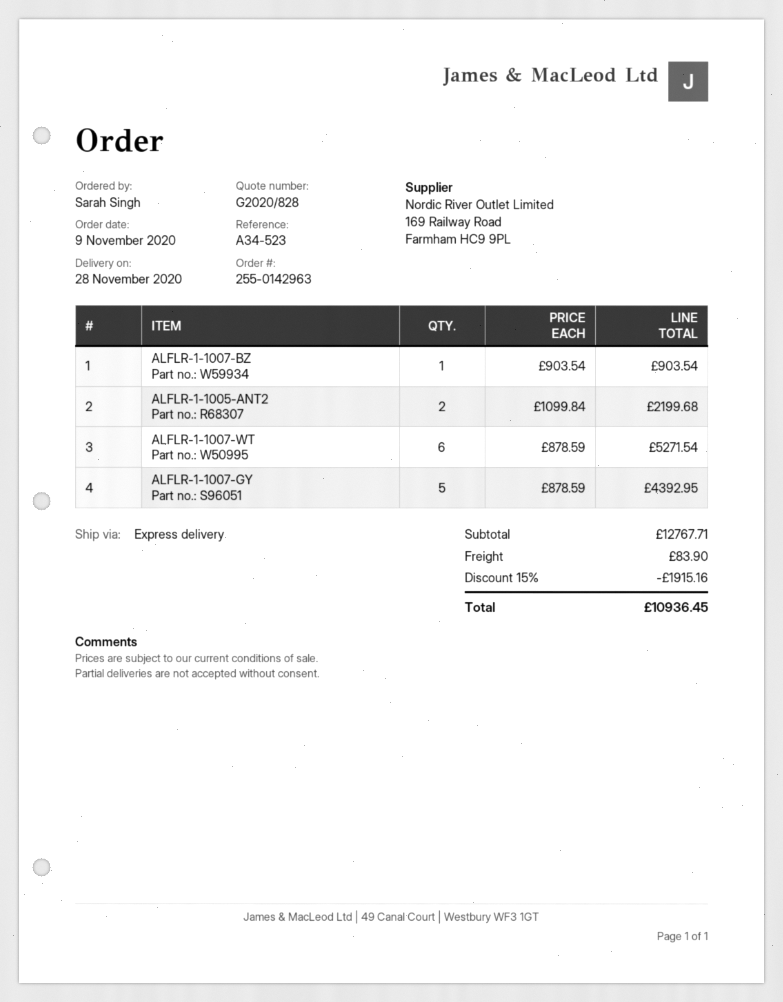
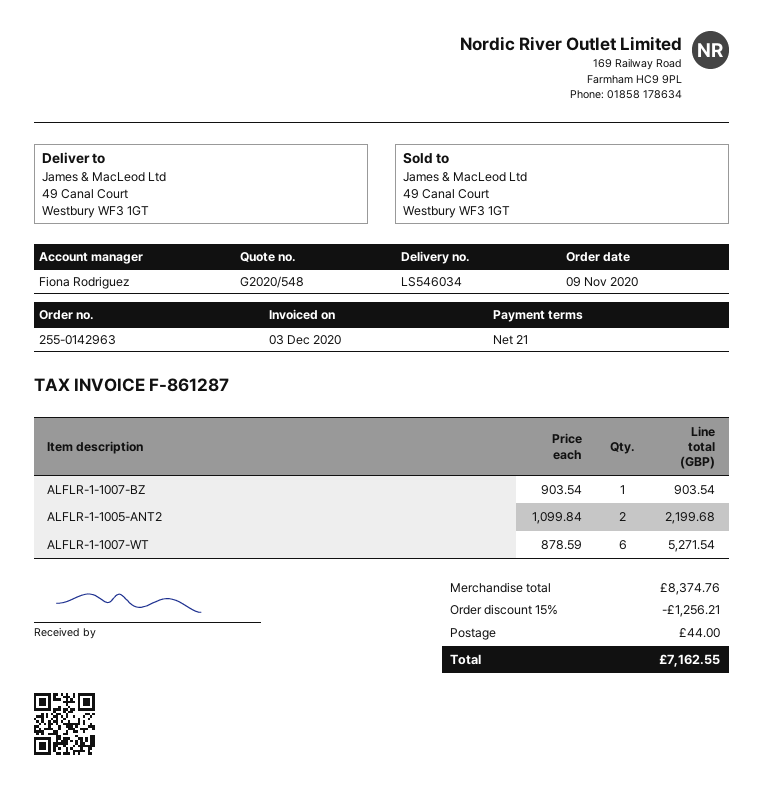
quote number: G2020/828 -> G2020/548
ALFLR-1-1007-GY: 5 x 878.59 = 4392.95 -> none
subtotal: 12767.71 -> 8374.76
discount: 15% = 1915.16 -> 15% = 1256.21
shipping: 83.90 -> 44.00
total: 10936.45 -> 7162.55

